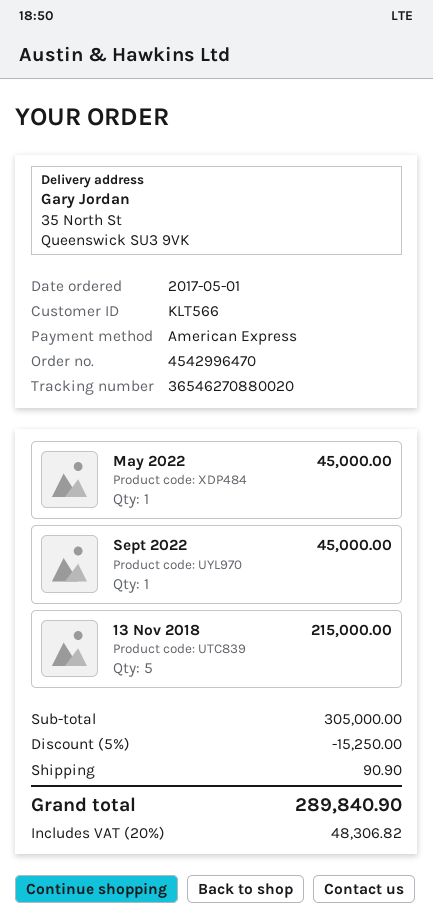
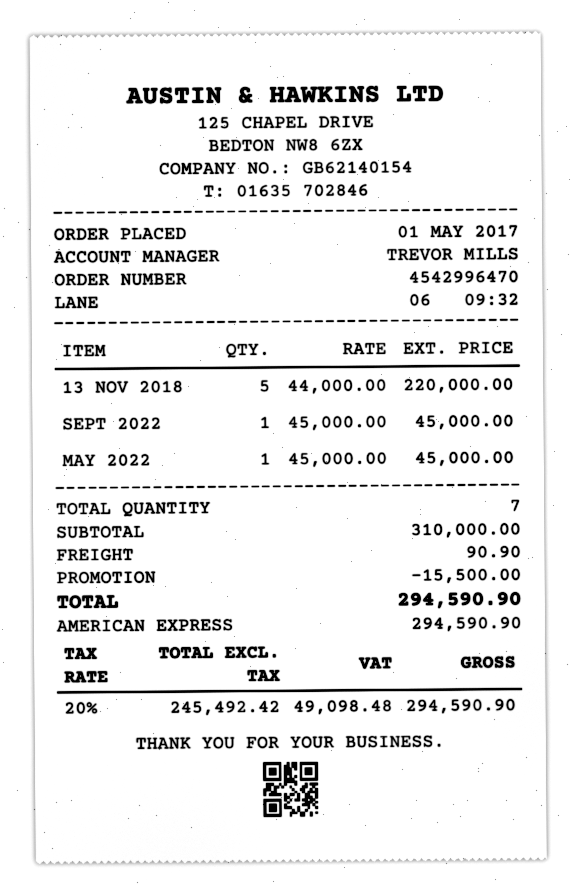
13 Nov 2018: 5 for 215000.00 -> 5 for 220000.00
subtotal: 305000.00 -> 310000.00
discount: 15250.00 -> 15500.00
tax: 20% = 48306.82 -> 20% = 49098.48
total: 289840.90 -> 294590.90

